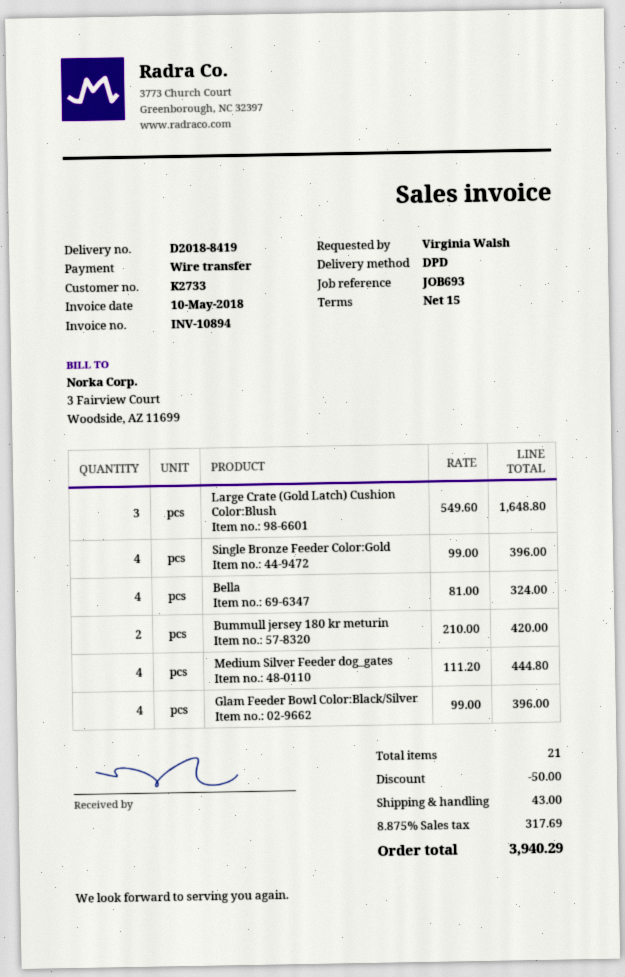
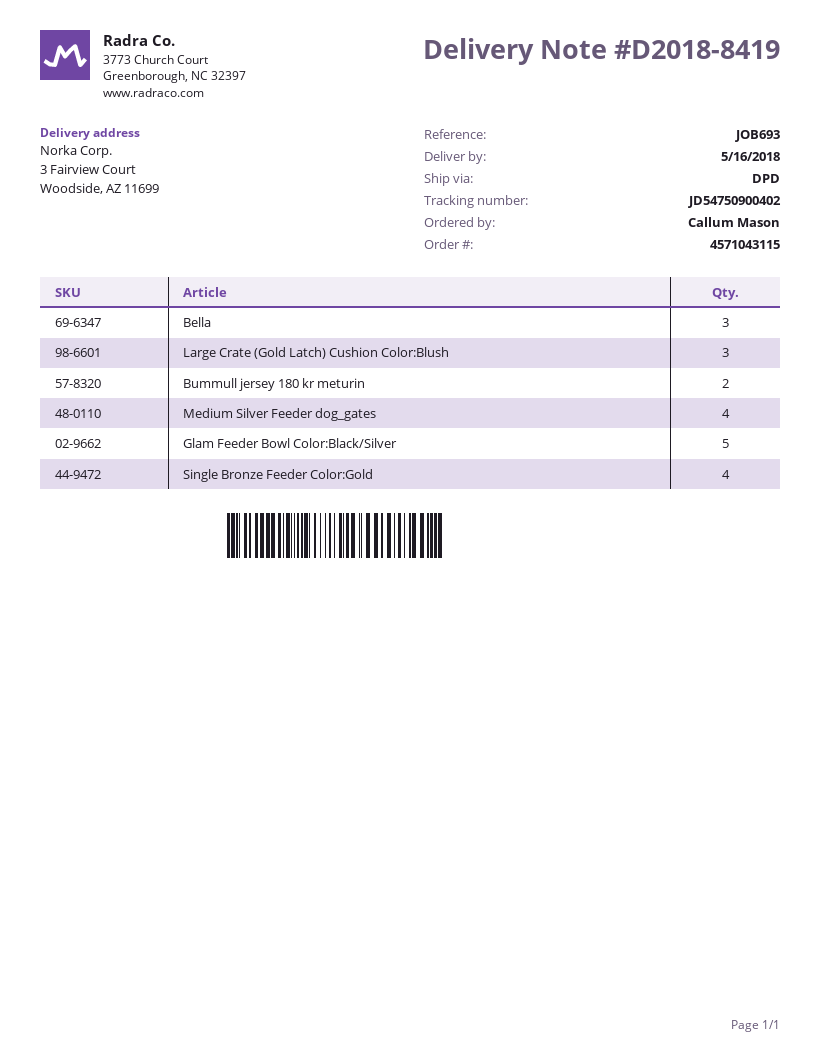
ordered by: Virginia Walsh -> Callum Mason
Bella: 4 -> 3
Glam Feeder Bowl Color:Black/Silver: 4 -> 5

